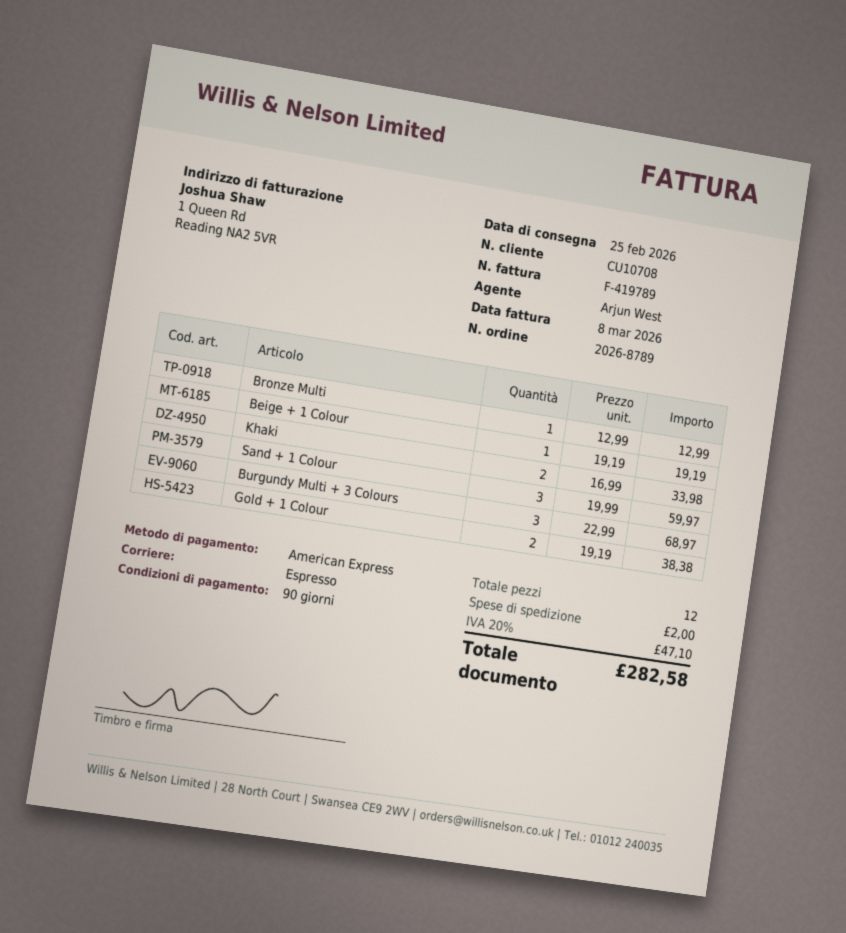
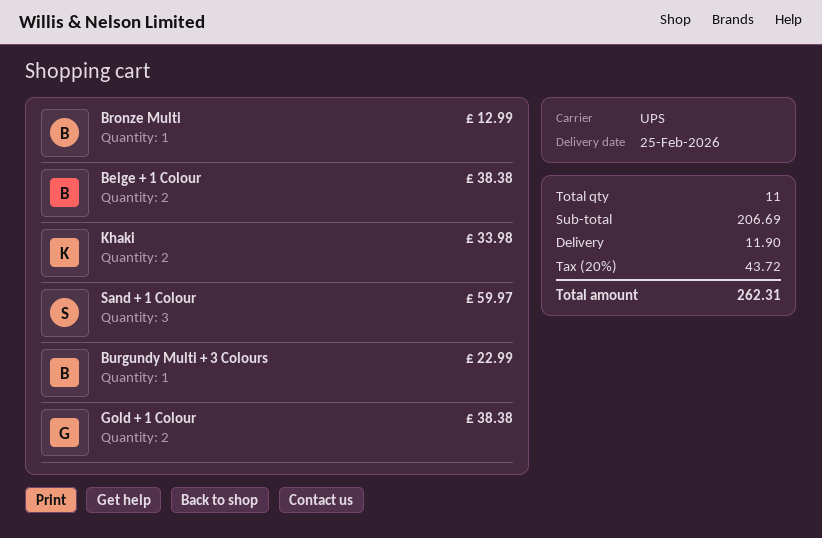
shipping method: express -> UPS
Beige + 1 Colour: 1 for 19.19 -> 2 for 38.38
Burgundy Multi + 3 Colours: 3 for 68.97 -> 1 for 22.99
total quantity: 12 -> 11
shipping: 2.00 -> 11.90
tax: 20% = 47.10 -> 20% = 43.72
total: 282.58 -> 262.31

